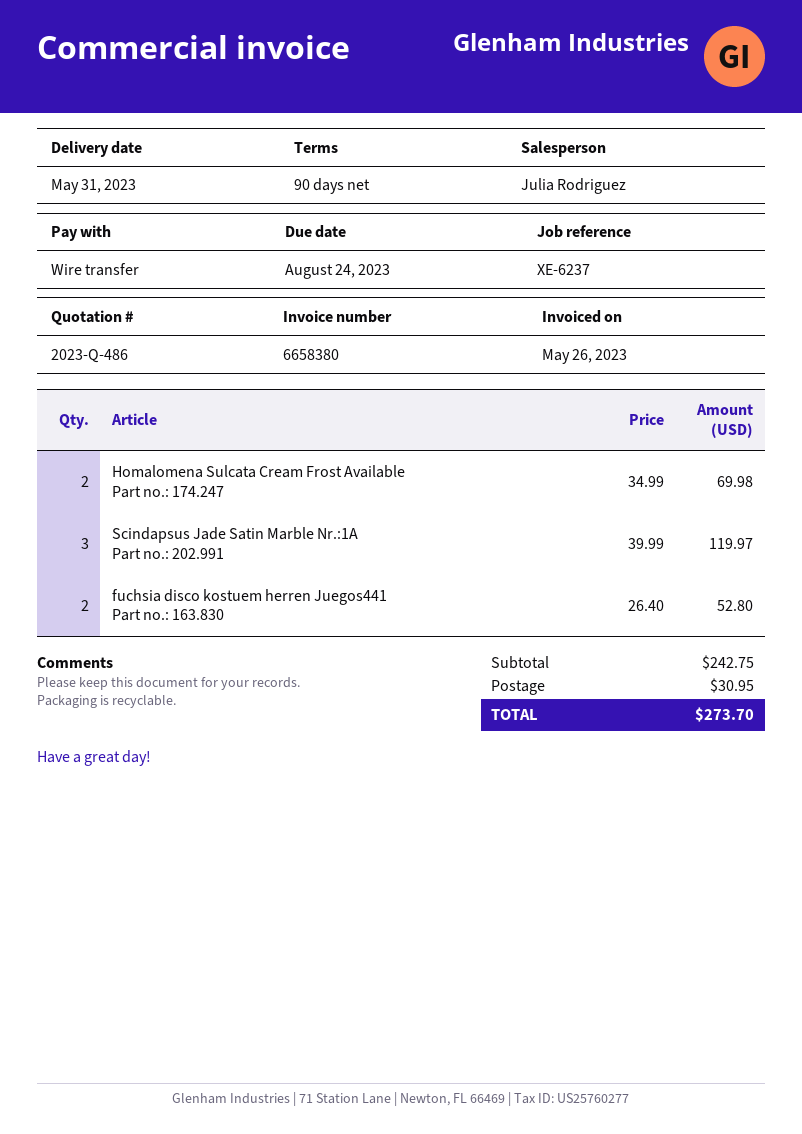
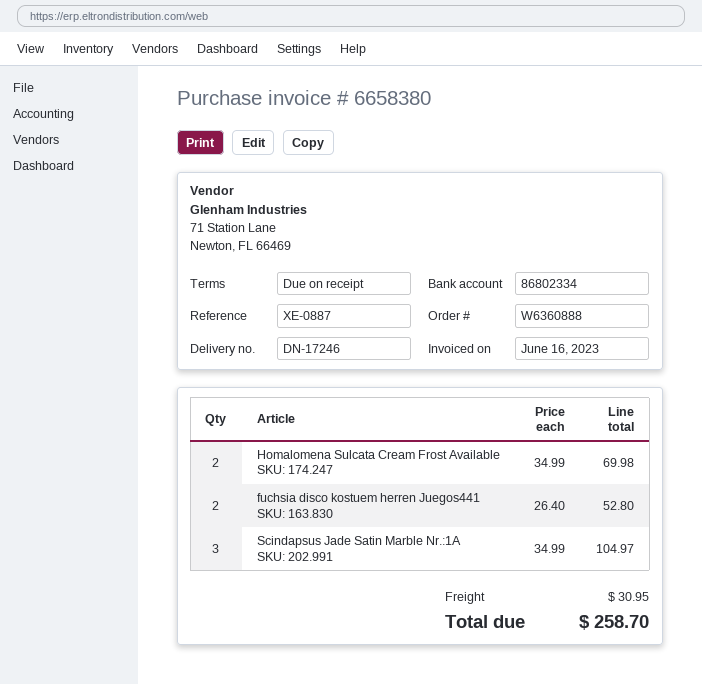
invoice date: 2023-05-26 -> 2023-06-16
payment terms: 90 days -> on receipt
reference: XE-6237 -> XE-0887
Scindapsus Jade Satin Marble Nr.:1A: 3 x 39.99 = 119.97 -> 3 x 34.99 = 104.97
total: 273.70 -> 258.70

